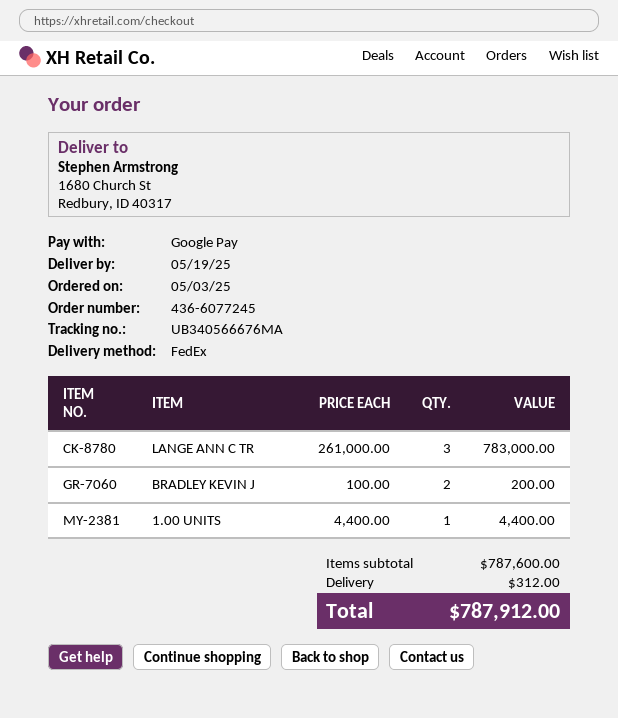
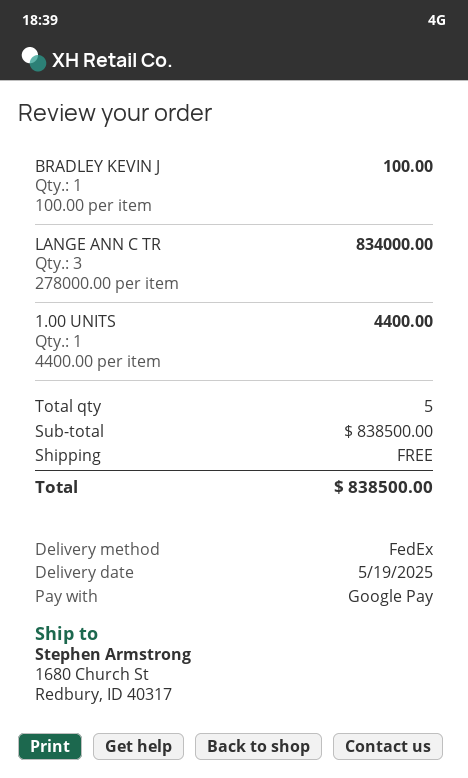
LANGE ANN C TR: 3 x 261000.00 = 783000.00 -> 3 x 278000.00 = 834000.00
BRADLEY KEVIN J: 2 x 100.00 = 200.00 -> 1 x 100.00 = 100.00
subtotal: 787600.00 -> 838500.00
shipping: 312.00 -> 0.00
total: 787912.00 -> 838500.00

